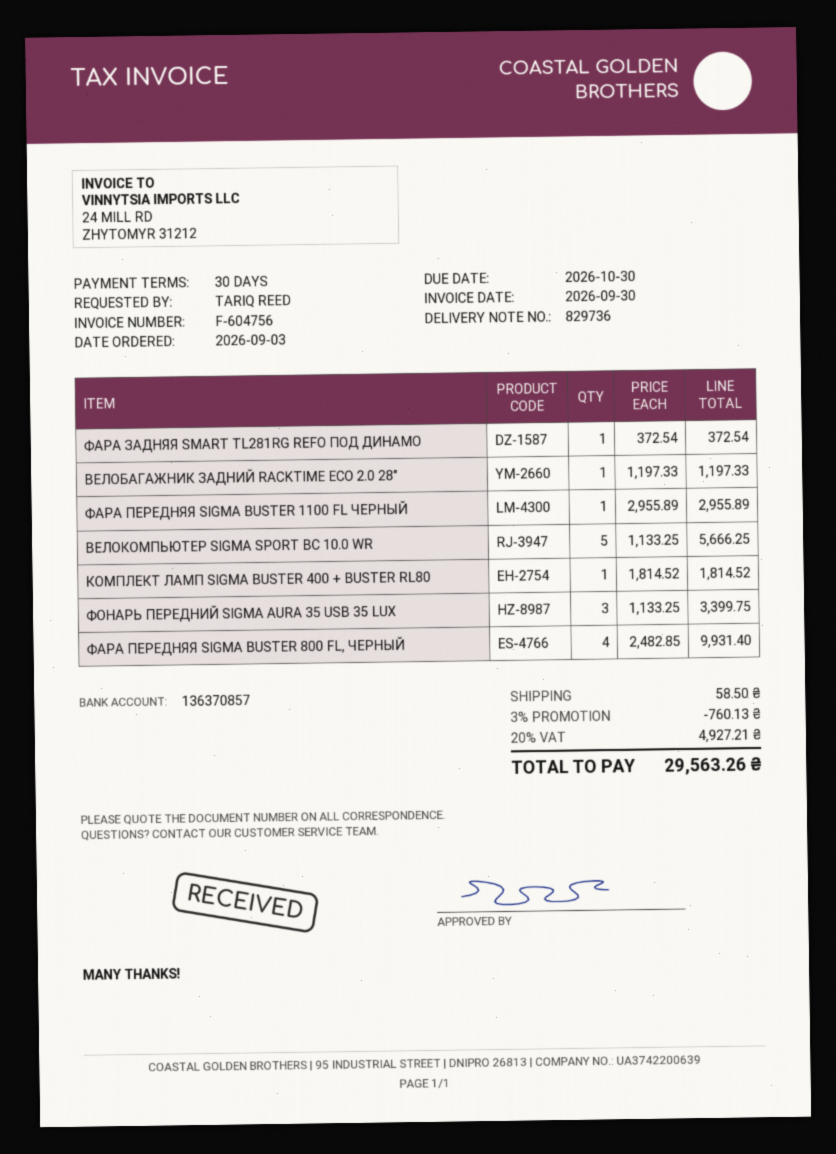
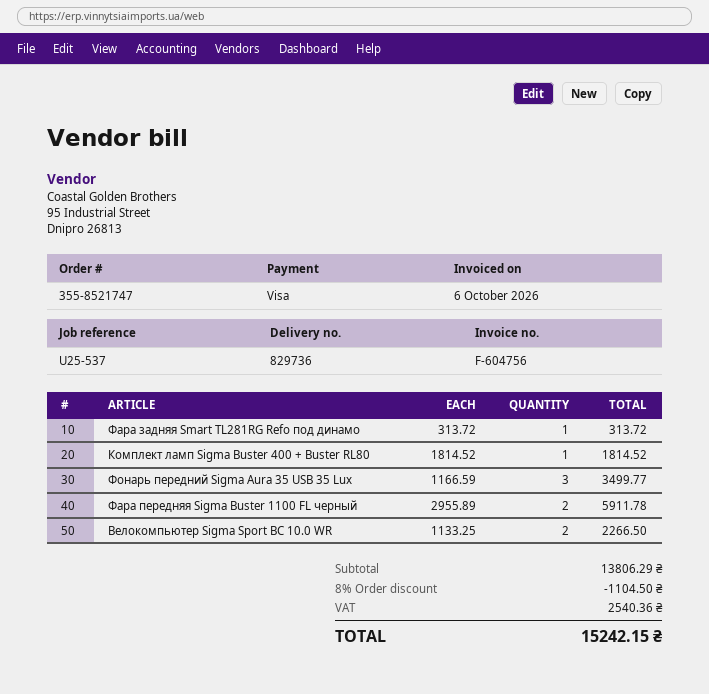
invoice date: 2026-09-30 -> 2026-10-06
ФАРА ЗАДНЯЯ SMART TL281RG REFO ПОД ДИНАМО: 1 x 372.54 = 372.54 -> 1 x 313.72 = 313.72
ВЕЛОБАГАЖНИК ЗАДНИЙ RACKTIME ECO 2.0 28": 1 x 1197.33 = 1197.33 -> none
ФАРА ПЕРЕДНЯЯ SIGMA BUSTER 1100 FL ЧЕРНЫЙ: 1 x 2955.89 = 2955.89 -> 2 x 2955.89 = 5911.78
ВЕЛОКОМПЬЮТЕР SIGMA SPORT BC 10.0 WR: 5 x 1133.25 = 5666.25 -> 2 x 1133.25 = 2266.50
ФОНАРЬ ПЕРЕДНИЙ SIGMA AURA 35 USB 35 LUX: 3 x 1133.25 = 3399.75 -> 3 x 1166.59 = 3499.77
ФАРА ПЕРЕДНЯЯ SIGMA BUSTER 800 FL, ЧЕРНЫЙ: 4 x 2482.85 = 9931.40 -> none
discount: 3% = 760.13 -> 8% = 1104.50
shipping: 58.50 -> none
tax: 4927.21 -> 2540.36
total: 29563.26 -> 15242.15

